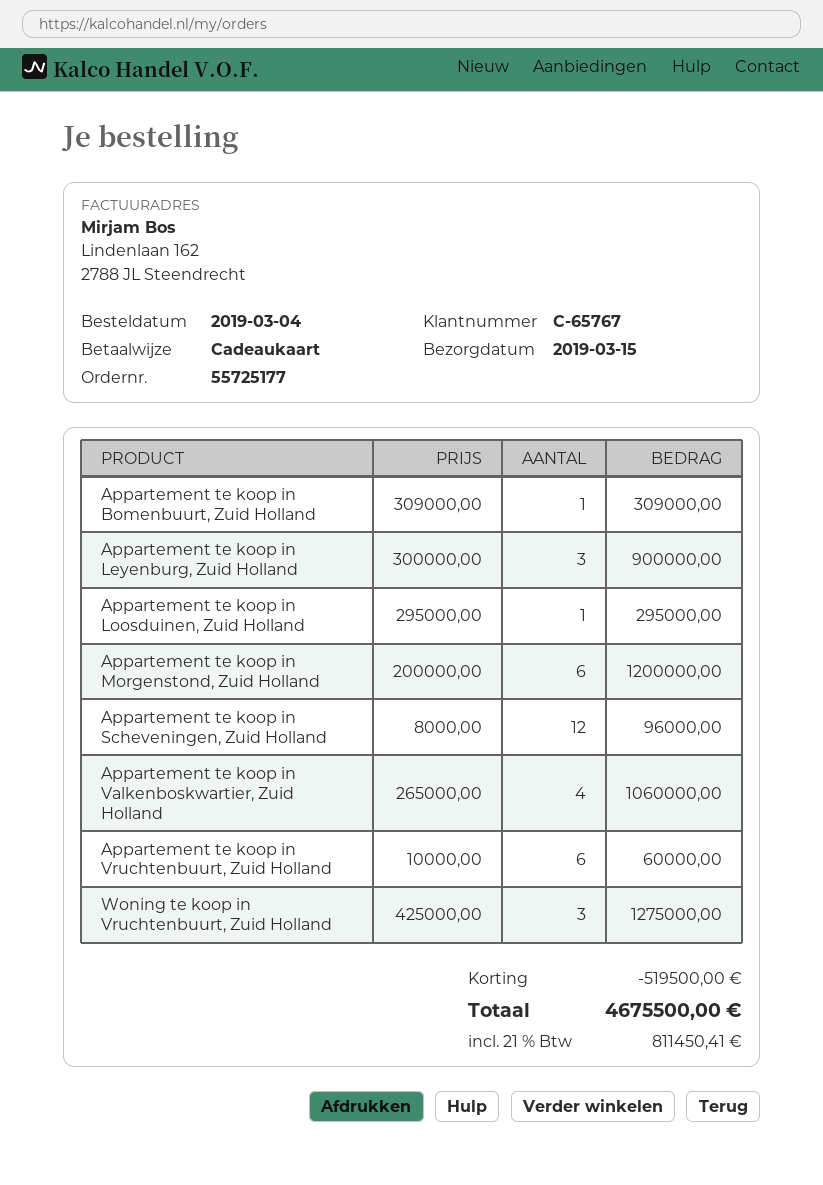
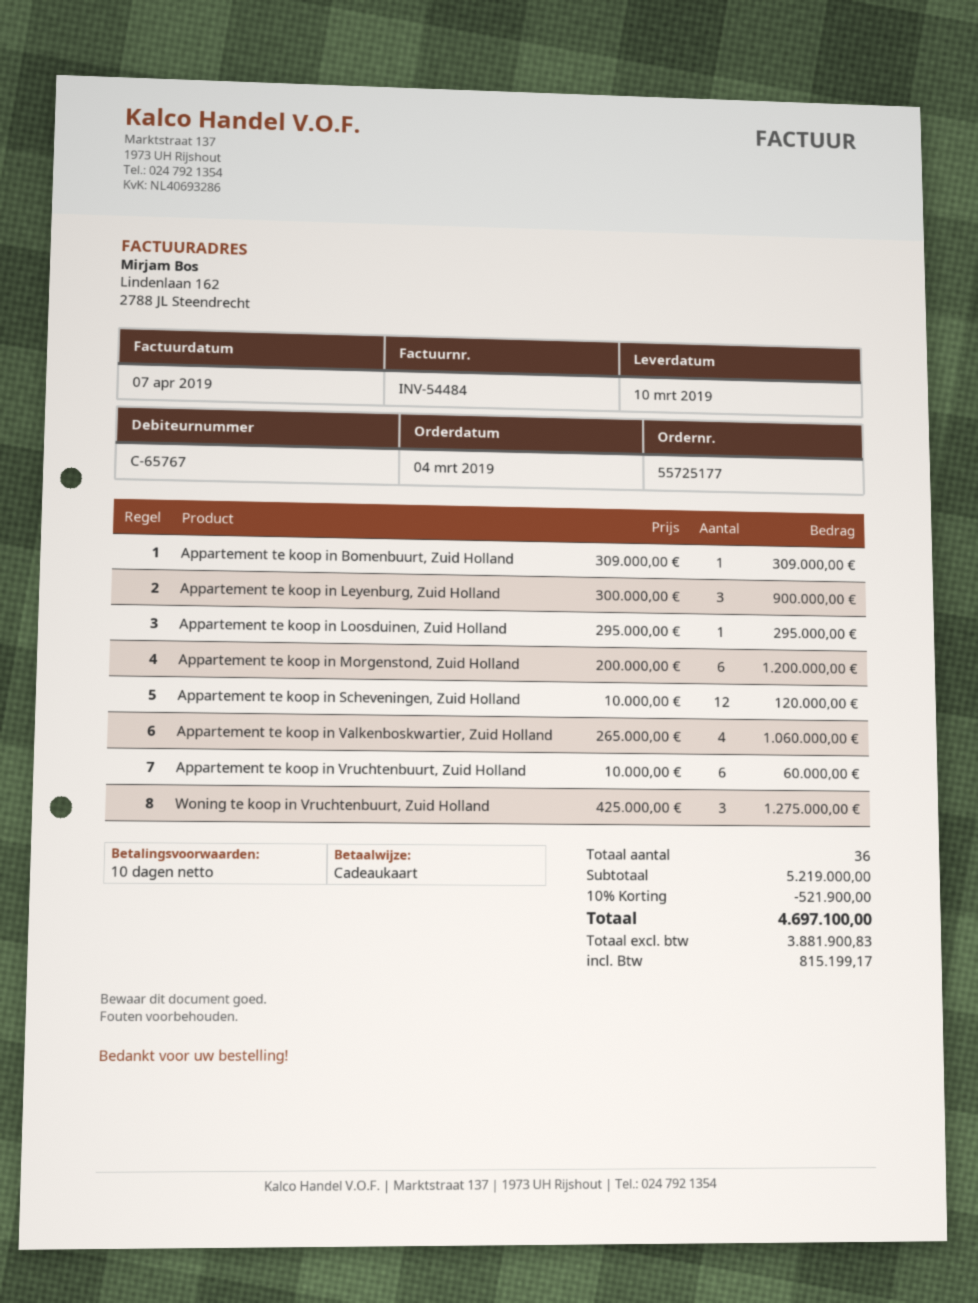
delivery date: 2019-03-15 -> 2019-03-10
Appartement te koop in Scheveningen, Zuid Holland: 12 x 8000.00 = 96000.00 -> 12 x 10000.00 = 120000.00
discount: 519500.00 -> 521900.00
tax: 811450.41 -> 815199.17
total: 4675500.00 -> 4697100.00

